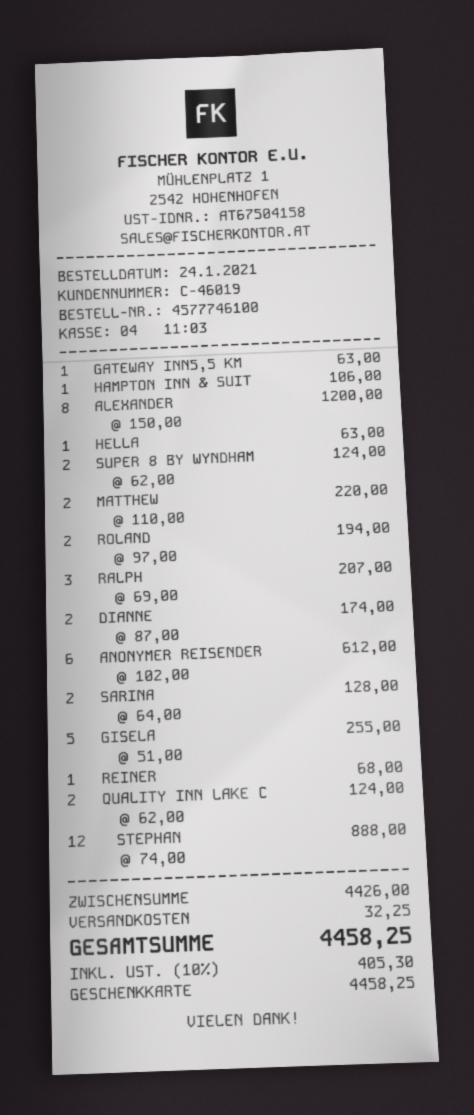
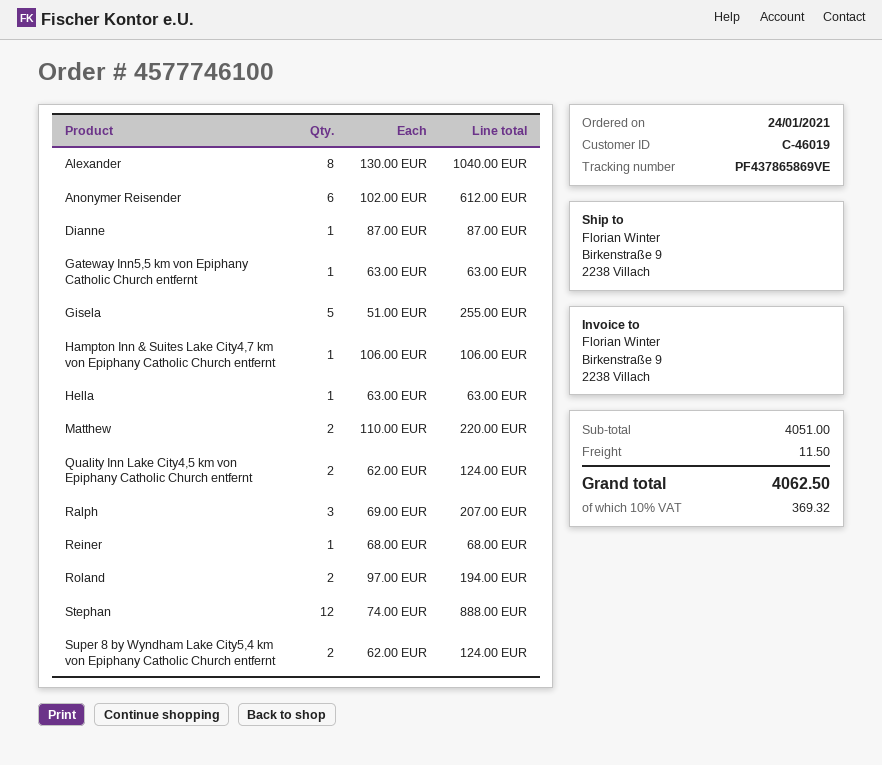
ALEXANDER: 8 x 150.00 = 1200.00 -> 8 x 130.00 = 1040.00
DIANNE: 2 x 87.00 = 174.00 -> 1 x 87.00 = 87.00
SARINA: 2 x 64.00 = 128.00 -> none
subtotal: 4426.00 -> 4051.00
shipping: 32.25 -> 11.50
tax: 10% = 405.30 -> 10% = 369.32
total: 4458.25 -> 4062.50

